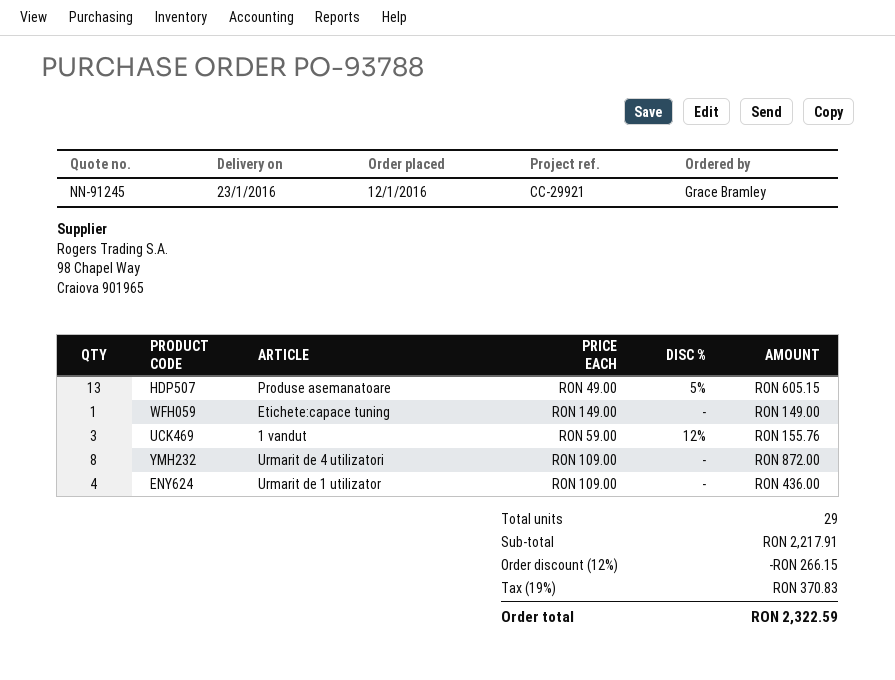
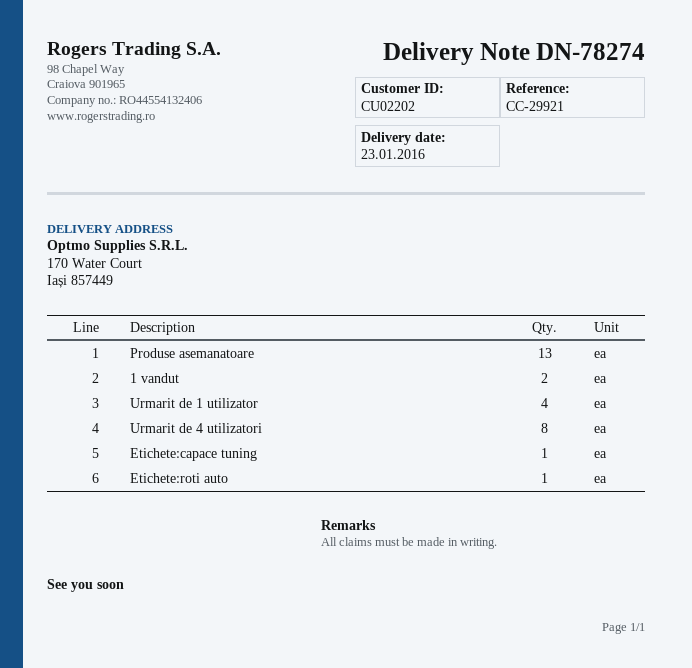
1 vandut: 3 -> 2
Etichete:roti auto: none -> 1

